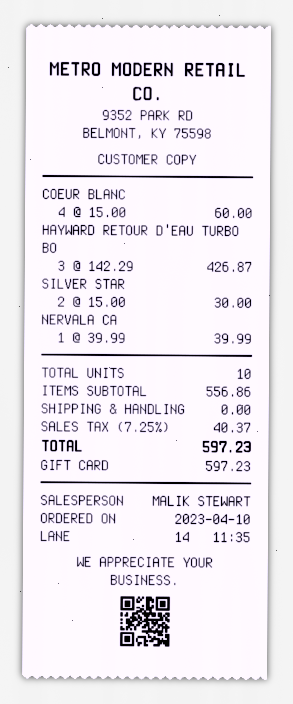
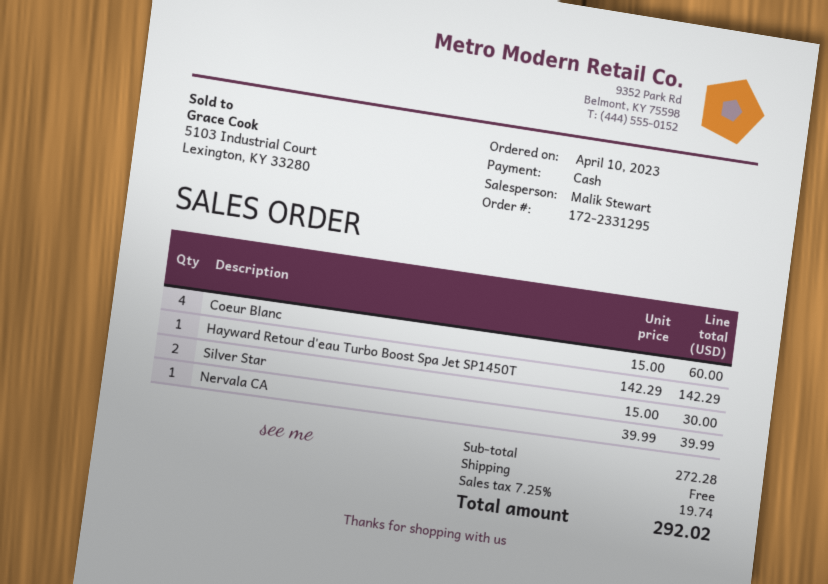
payment method: gift card -> cash
HAYWARD RETOUR D'EAU TURBO BO: 3 x 142.29 = 426.87 -> 1 x 142.29 = 142.29
subtotal: 556.86 -> 272.28
tax: 7.25% = 40.37 -> 7.25% = 19.74
total: 597.23 -> 292.02

